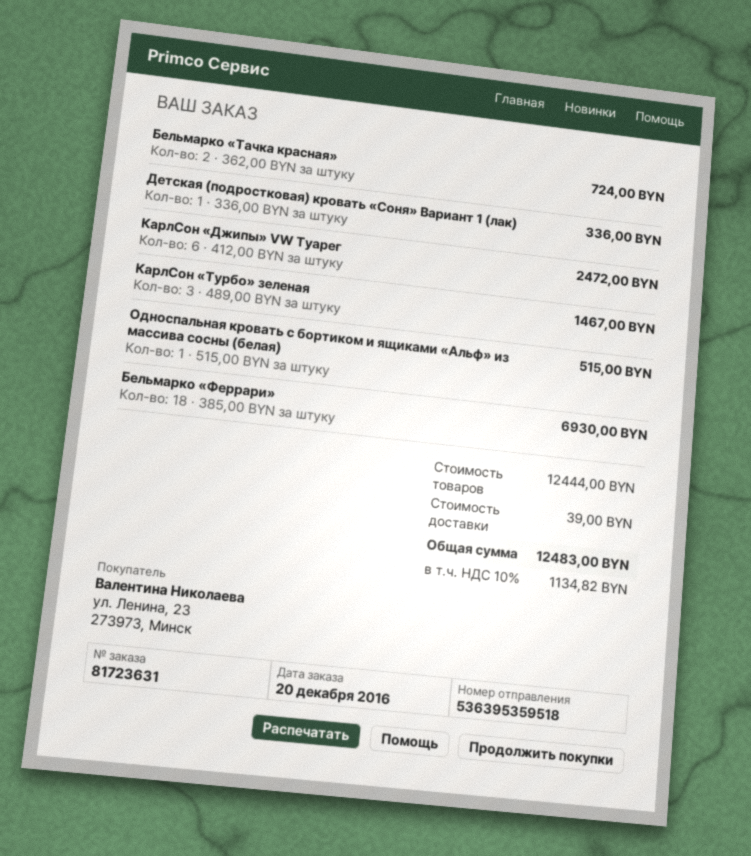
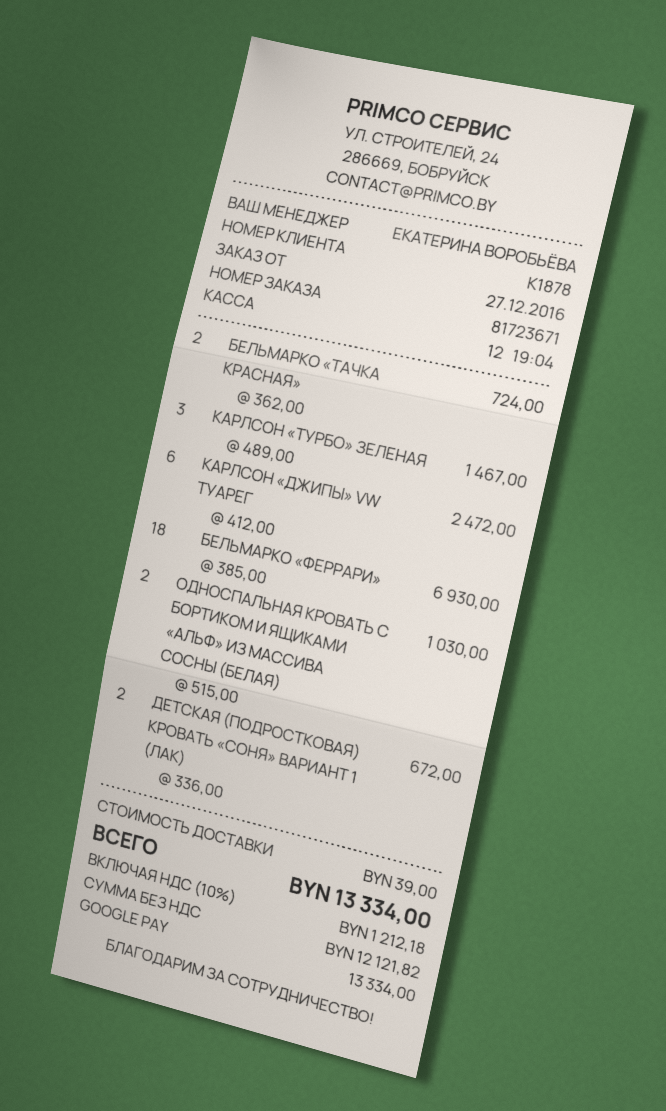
order number: 81723631 -> 81723671
order date: 2016-12-20 -> 2016-12-27
Детская (подростковая) кровать «Соня» Вариант 1 (лак): 1 x 336.00 = 336.00 -> 2 x 336.00 = 672.00
Односпальная кровать с бортиком и ящиками «Альф» из массива сосны (белая): 1 x 515.00 = 515.00 -> 2 x 515.00 = 1030.00
tax: 10% = 1134.82 -> 10% = 1212.18
total: 12483.00 -> 13334.00

